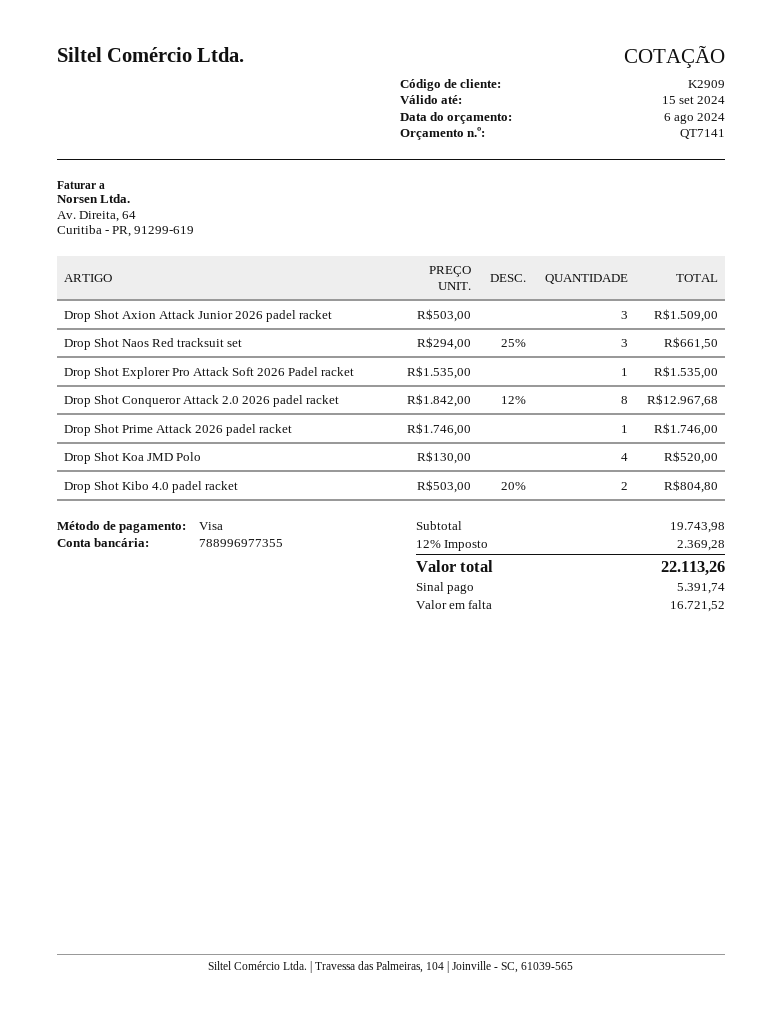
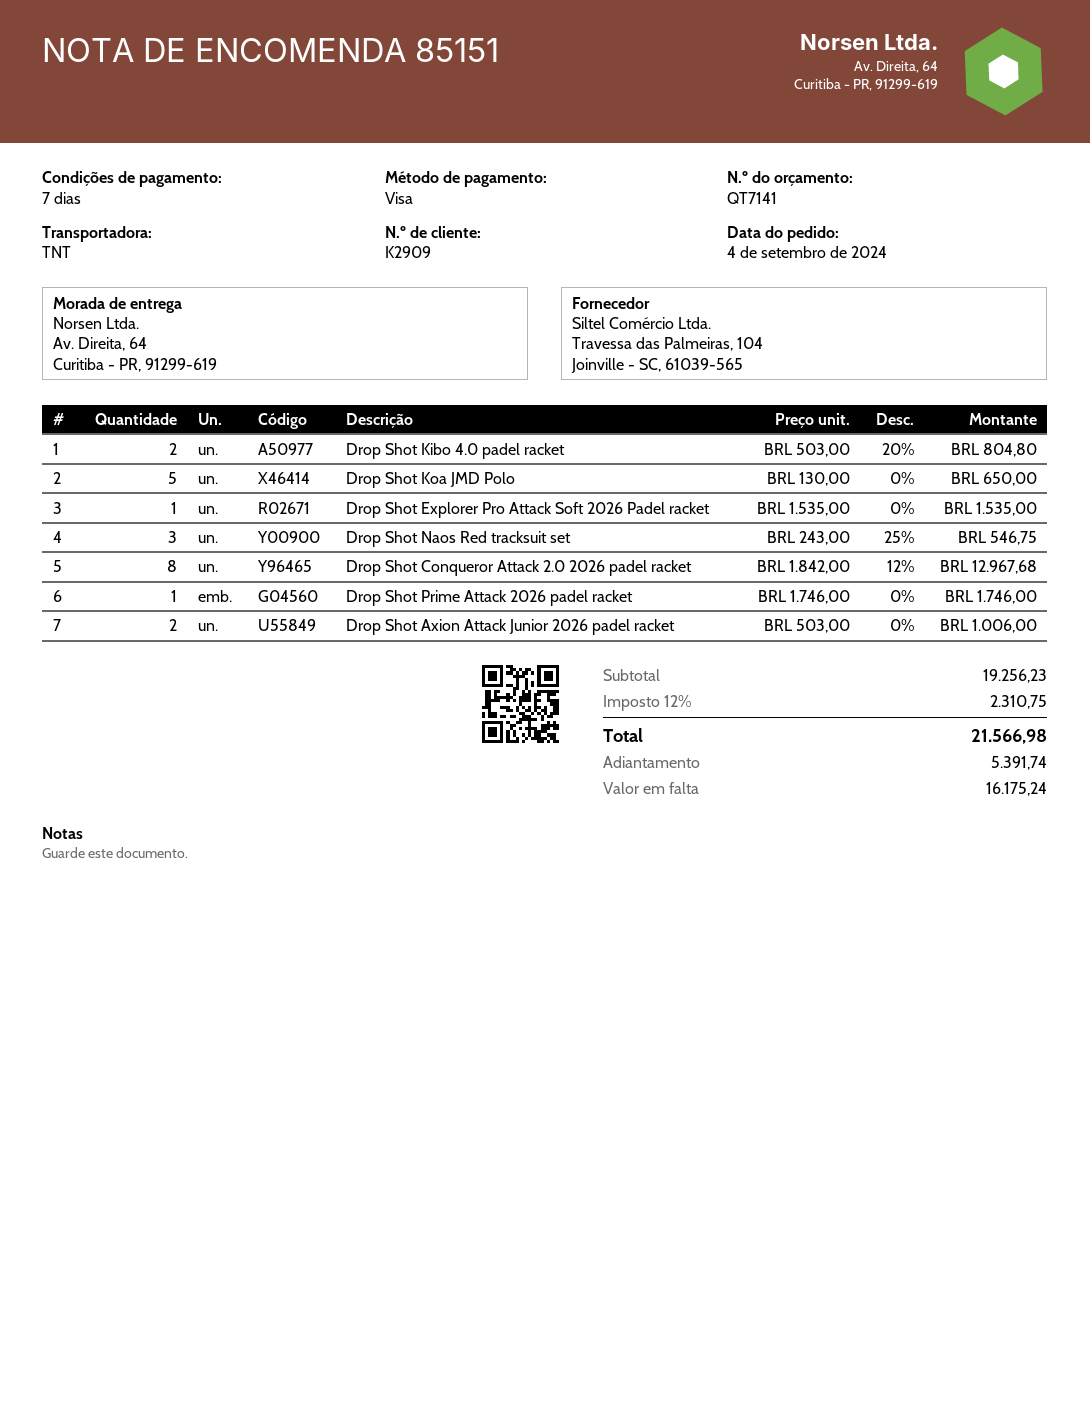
Drop Shot Axion Attack Junior 2026 padel racket: 3 x 503.00 = 1509.00 -> 2 x 503.00 = 1006.00
Drop Shot Naos Red tracksuit set: 3 x 294.00 - 25% = 661.50 -> 3 x 243.00 - 25% = 546.75
Drop Shot Koa JMD Polo: 4 x 130.00 = 520.00 -> 5 x 130.00 = 650.00
subtotal: 19743.98 -> 19256.23
tax: 12% = 2369.28 -> 12% = 2310.75
total: 22113.26 -> 21566.98
balance: 16721.52 -> 16175.24

